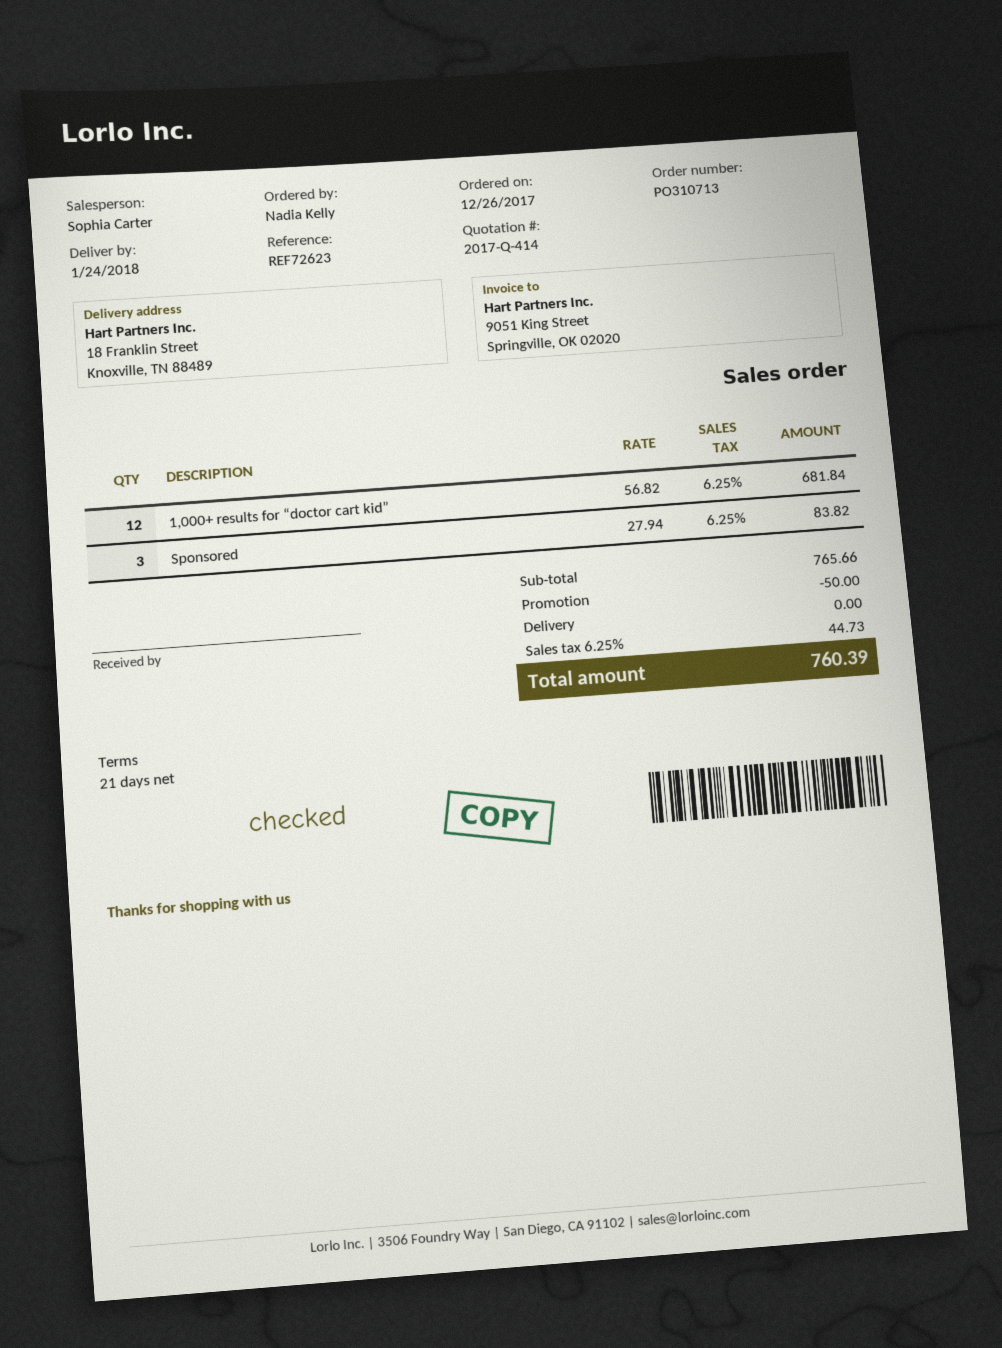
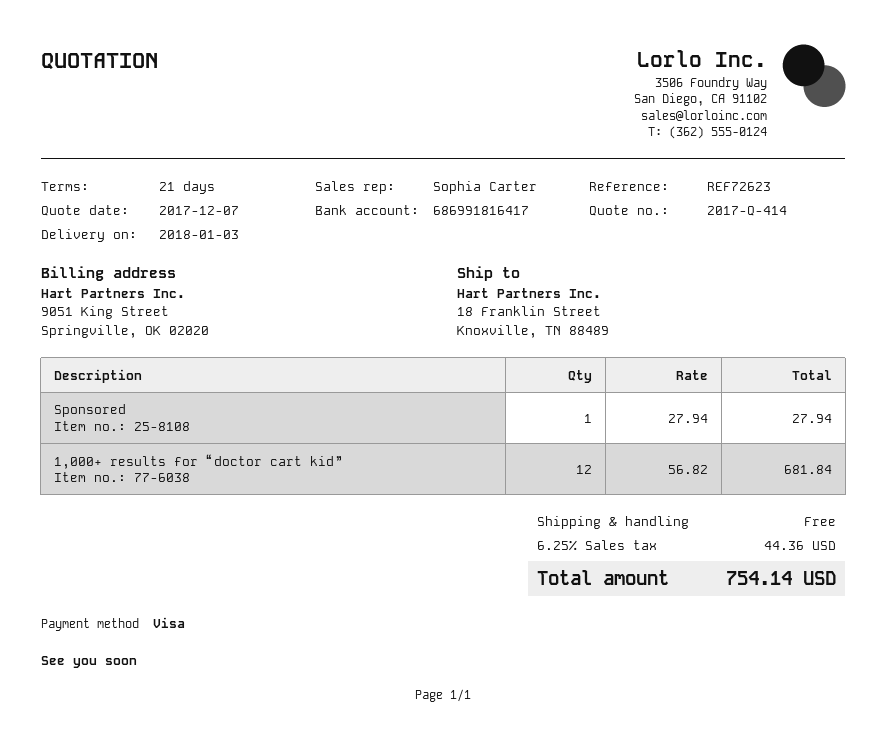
delivery date: 2018-01-24 -> 2018-01-03
Sponsored: 3 x 27.94 = 83.82 -> 1 x 27.94 = 27.94
discount: 50.00 -> none
tax: 6.25% = 44.73 -> 6.25% = 44.36
total: 760.39 -> 754.14

